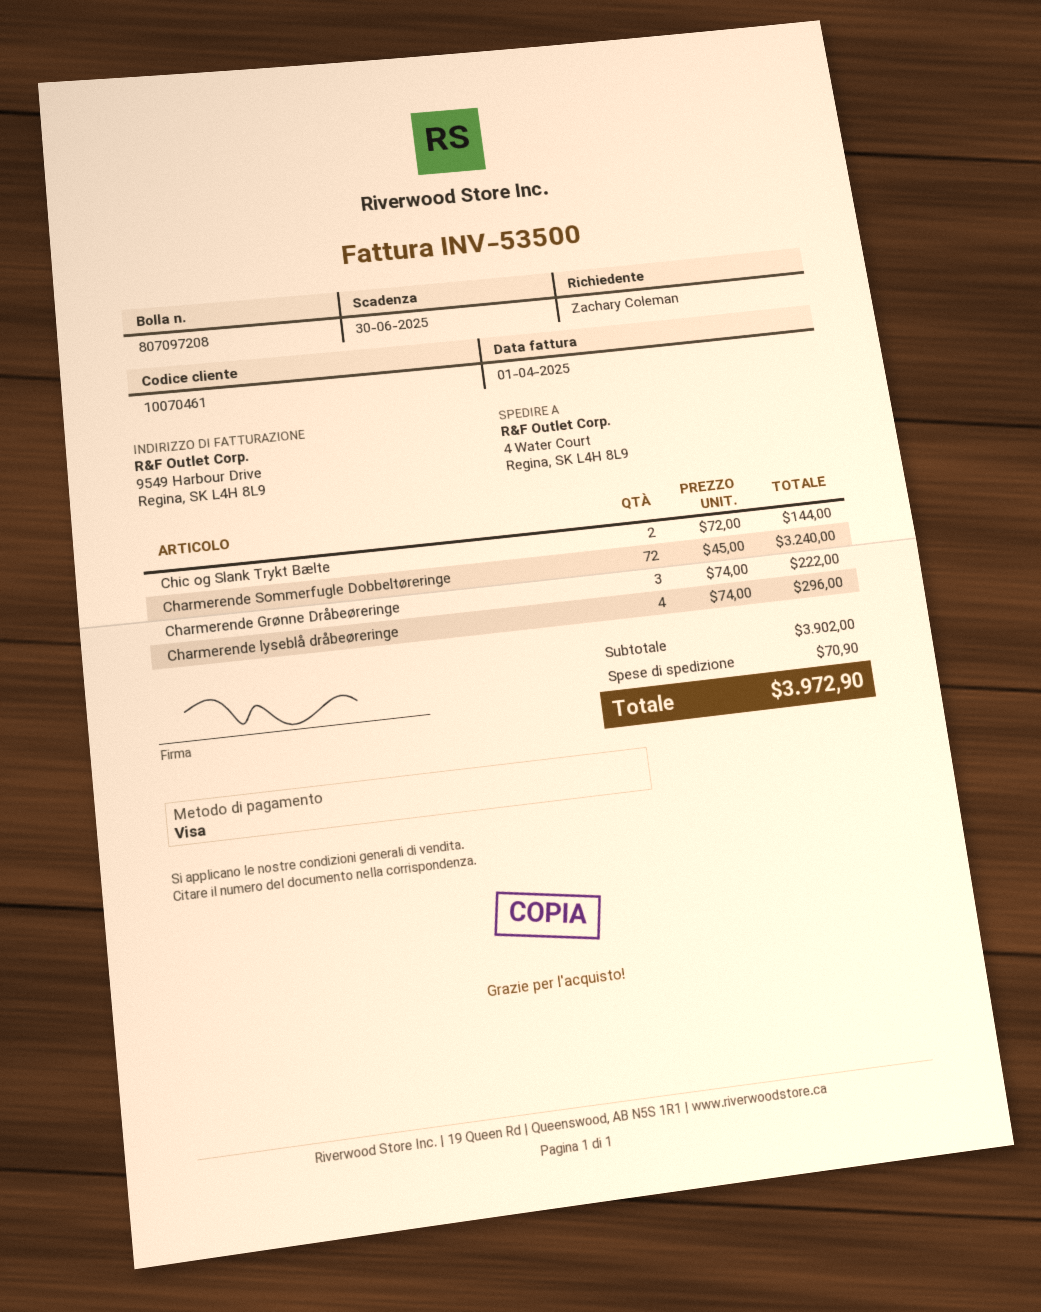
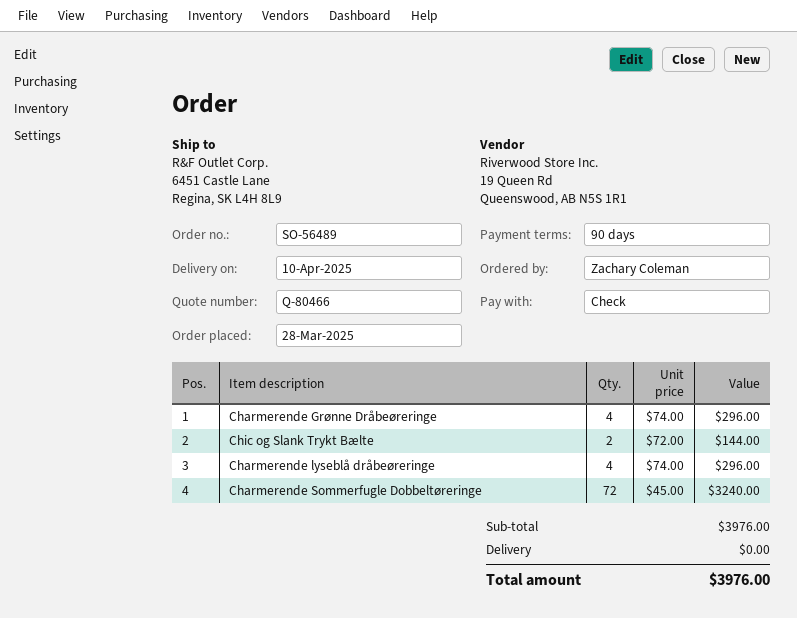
payment method: Visa -> cheque
ship to: 4 Water Court, Regina, SK L4H 8L9 -> 6451 Castle Lane, Regina, SK L4H 8L9
Charmerende Grønne Dråbeøreringe: 3 x 74.00 = 222.00 -> 4 x 74.00 = 296.00
subtotal: 3902.00 -> 3976.00
shipping: 70.90 -> 0.00
total: 3972.90 -> 3976.00

